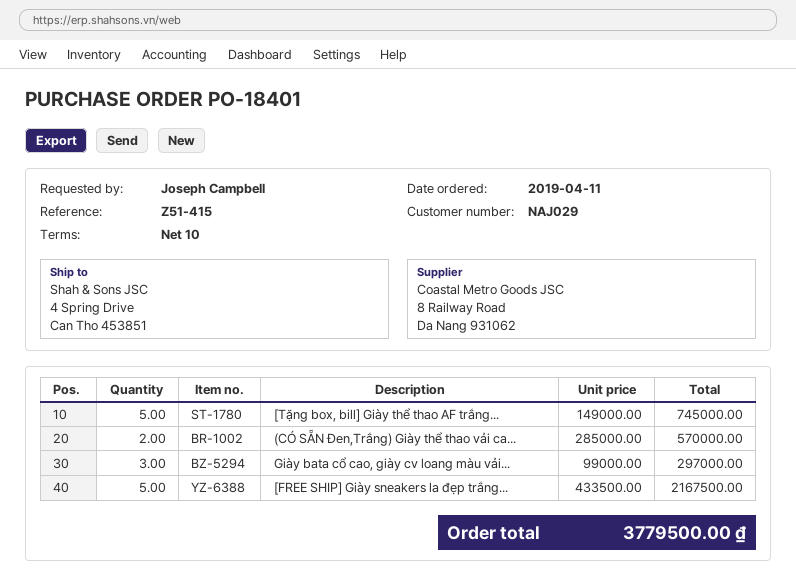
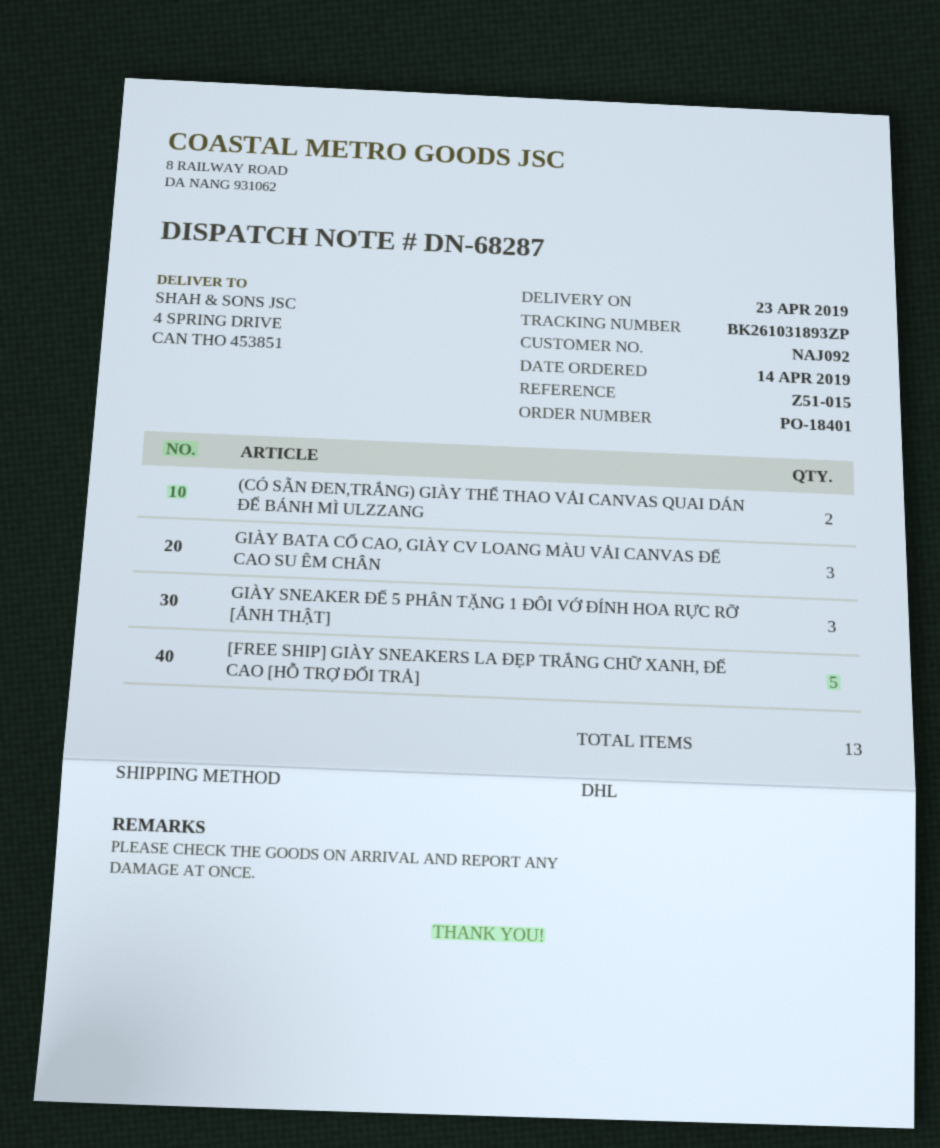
order date: 2019-04-11 -> 2019-04-14
customer number: NAJ029 -> NAJ092
reference: Z51-415 -> Z51-015
[Tặng box, bill] Giày thể thao AF trắng...: 5 -> none
GIÀY SNEAKER ĐẾ 5 PHÂN TẶNG 1 ĐÔI VỚ ĐÍNH HOA RỰC RỠ [ẢNH THẬT]: none -> 3

